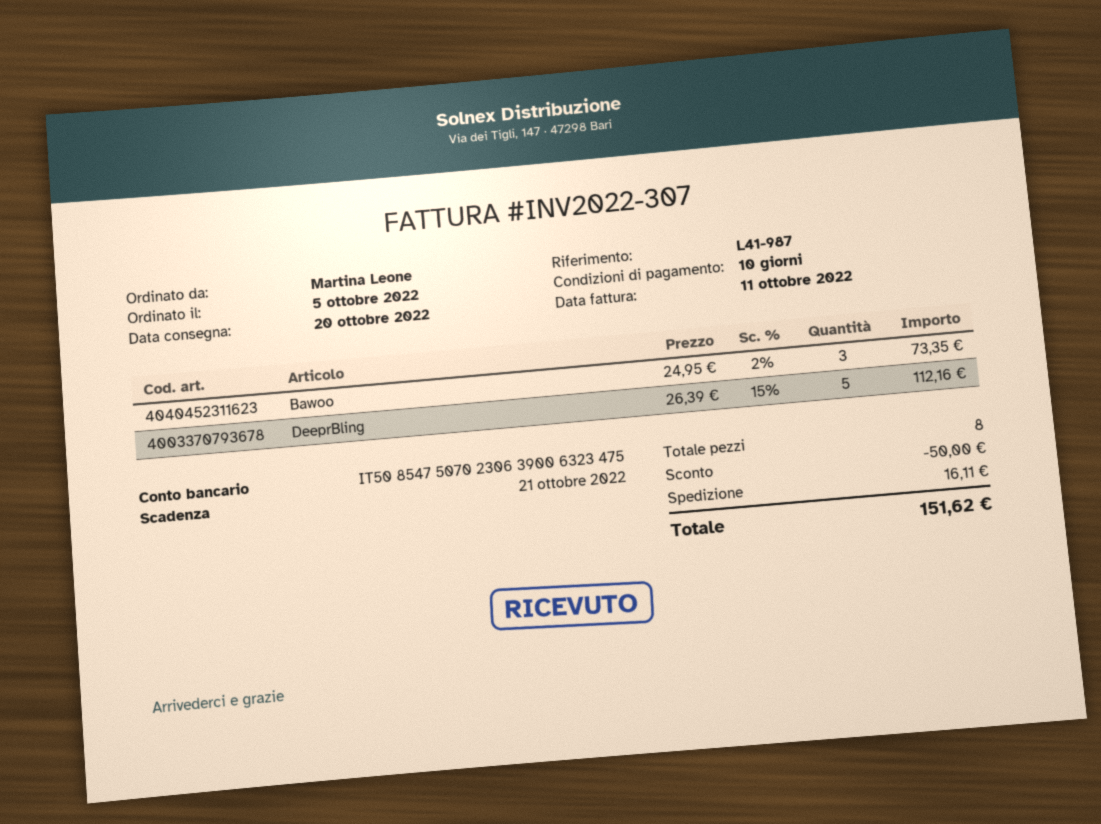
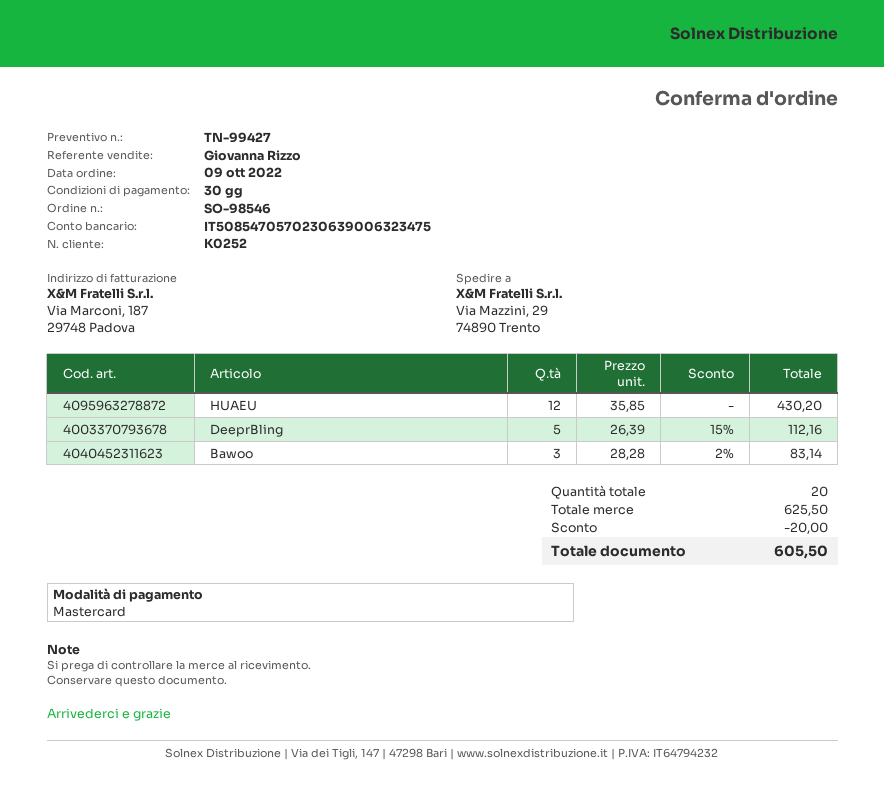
order date: 2022-10-05 -> 2022-10-09
payment terms: 10 days -> 30 days
bank account: IT5085475070230639006323475 -> IT5085470570230639006323475
Bawoo: 3 x 24.95 - 2% = 73.35 -> 3 x 28.28 - 2% = 83.14
HUAEU: none -> 12 x 35.85 = 430.20
total quantity: 8 -> 20
discount: 50.00 -> 20.00
shipping: 16.11 -> none
total: 151.62 -> 605.50

